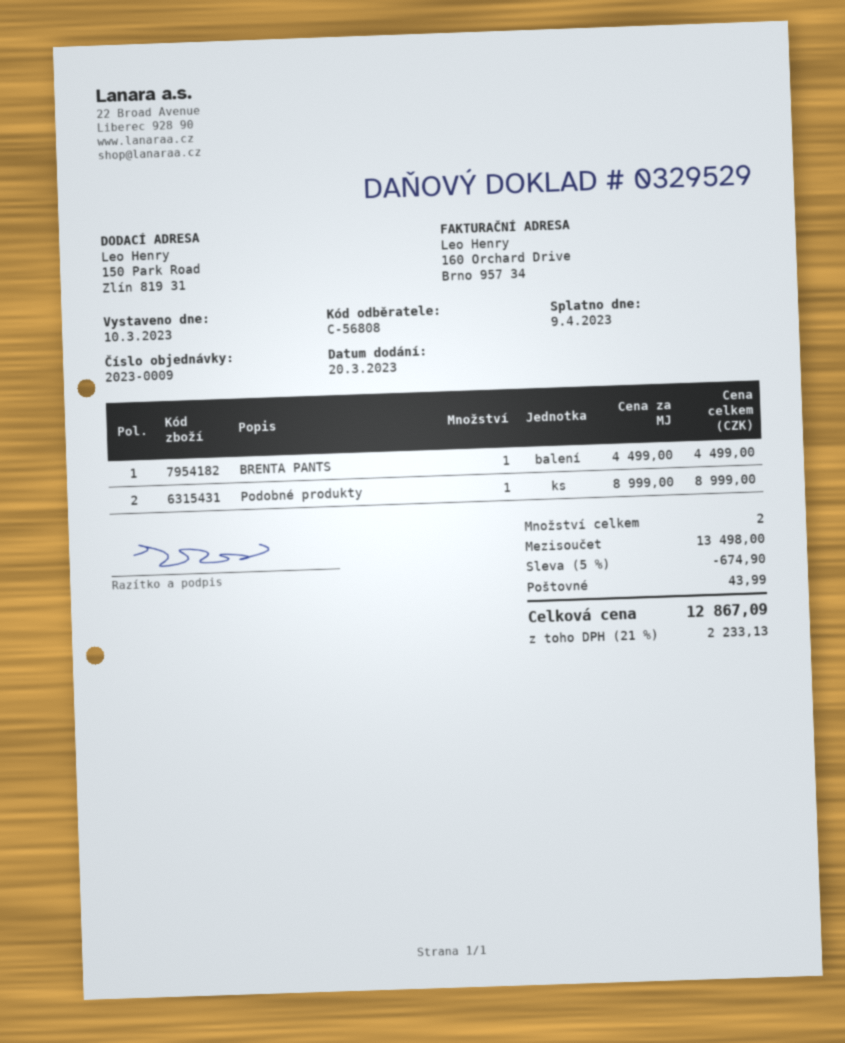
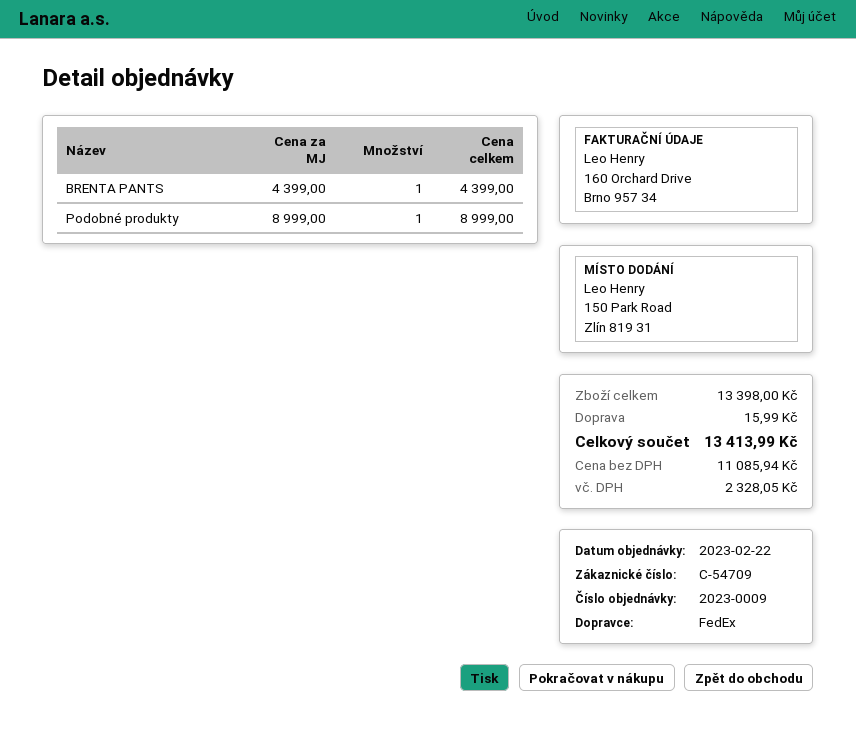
customer number: C-56808 -> C-54709
BRENTA PANTS: 1 x 4499.00 = 4499.00 -> 1 x 4399.00 = 4399.00
subtotal: 13498.00 -> 13398.00
discount: 5% = 674.90 -> none
shipping: 43.99 -> 15.99
tax: 2233.13 -> 2328.05
total: 12867.09 -> 13413.99

